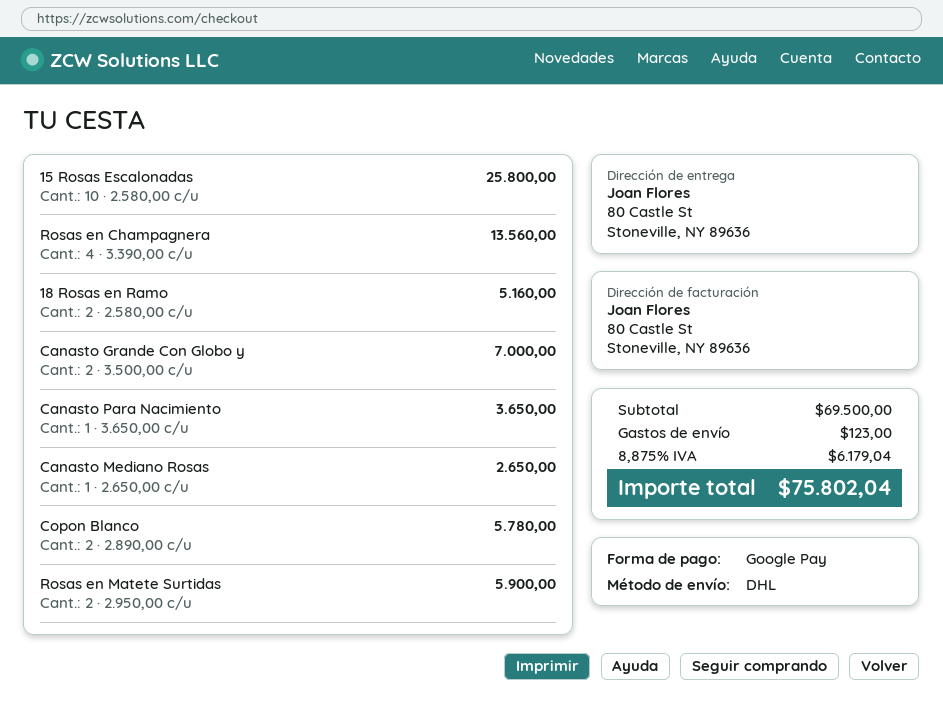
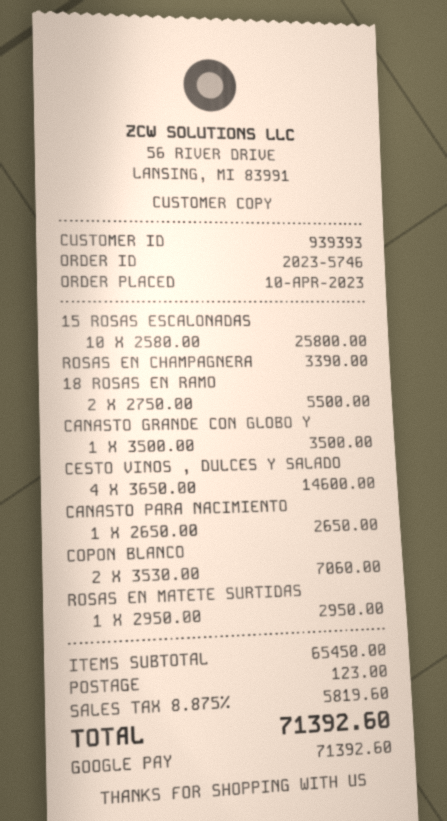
Rosas en Champagnera: 4 x 3390.00 = 13560.00 -> 1 x 3390.00 = 3390.00
18 Rosas en Ramo: 2 x 2580.00 = 5160.00 -> 2 x 2750.00 = 5500.00
Canasto Grande Con Globo y: 2 x 3500.00 = 7000.00 -> 1 x 3500.00 = 3500.00
Canasto Para Nacimiento: 1 x 3650.00 = 3650.00 -> 1 x 2650.00 = 2650.00
Canasto Mediano Rosas: 1 x 2650.00 = 2650.00 -> none
Copon Blanco: 2 x 2890.00 = 5780.00 -> 2 x 3530.00 = 7060.00
Rosas en Matete Surtidas: 2 x 2950.00 = 5900.00 -> 1 x 2950.00 = 2950.00
CESTO VINOS , DULCES Y SALADO: none -> 4 x 3650.00 = 14600.00
subtotal: 69500.00 -> 65450.00
tax: 8.875% = 6179.04 -> 8.875% = 5819.60
total: 75802.04 -> 71392.60

